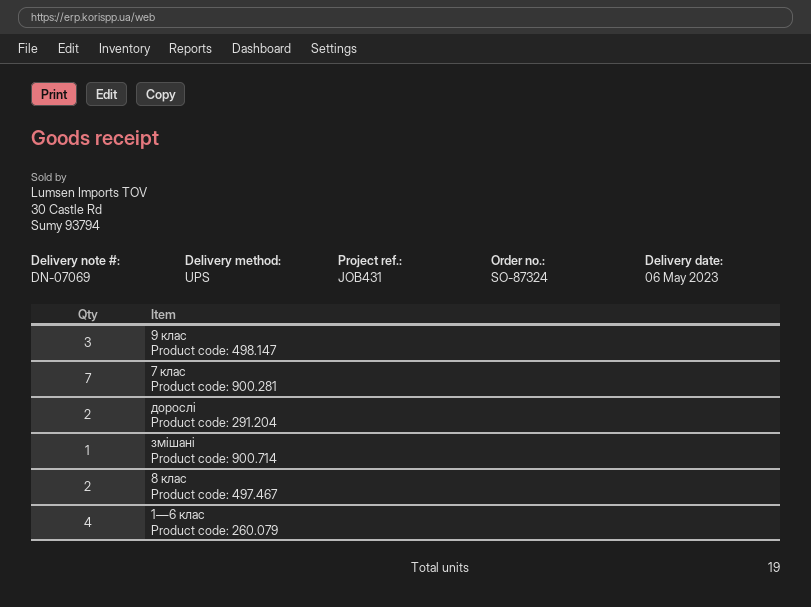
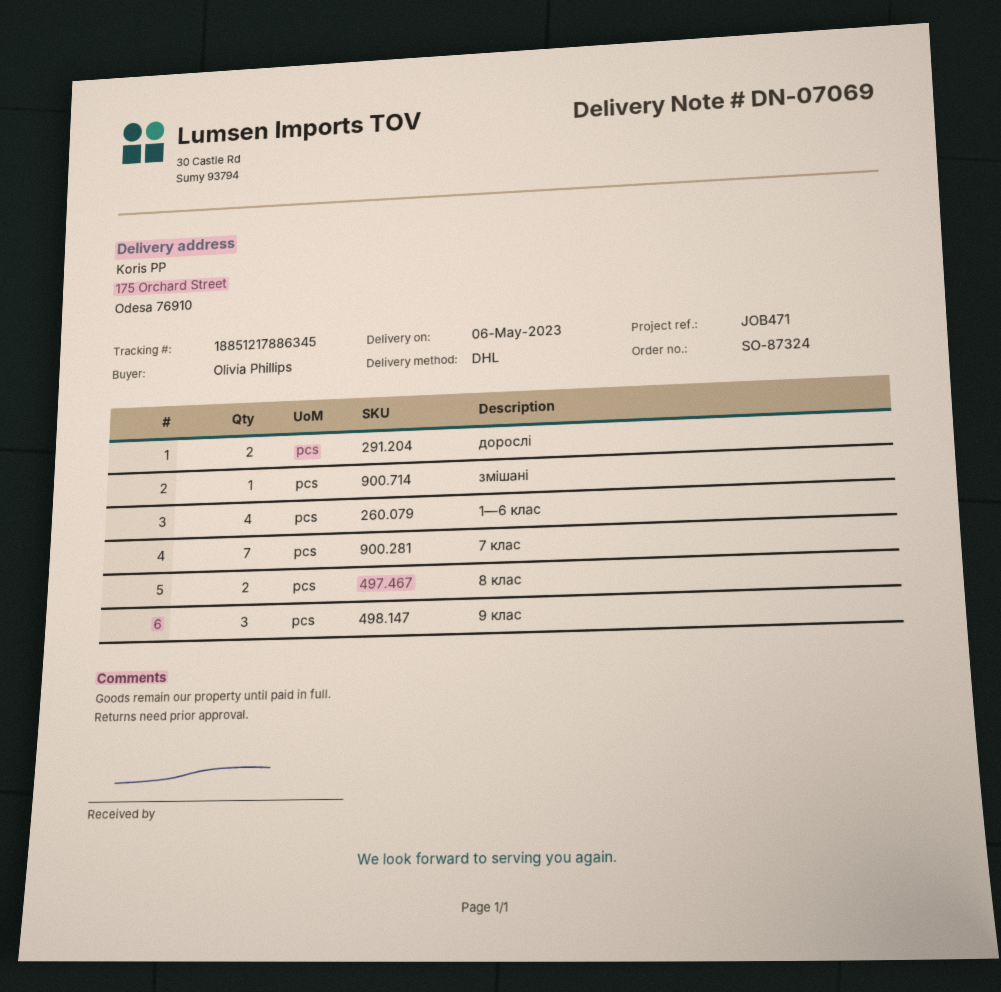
reference: JOB431 -> JOB471
shipping method: UPS -> DHL

